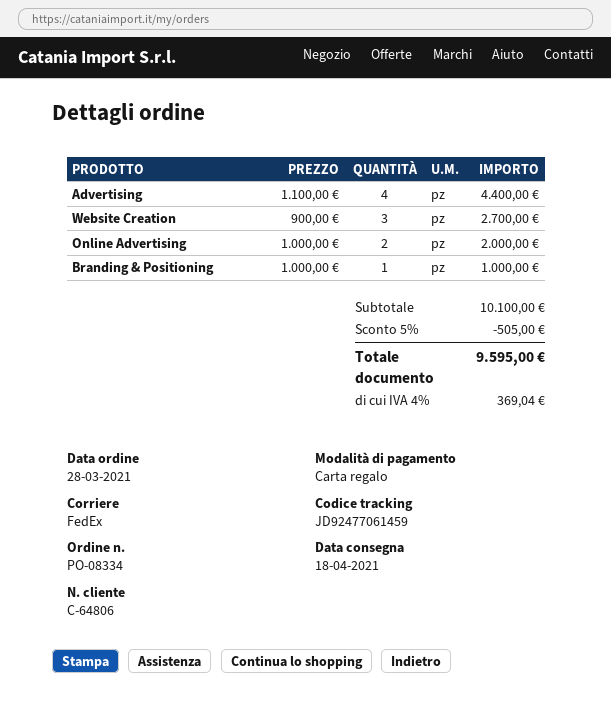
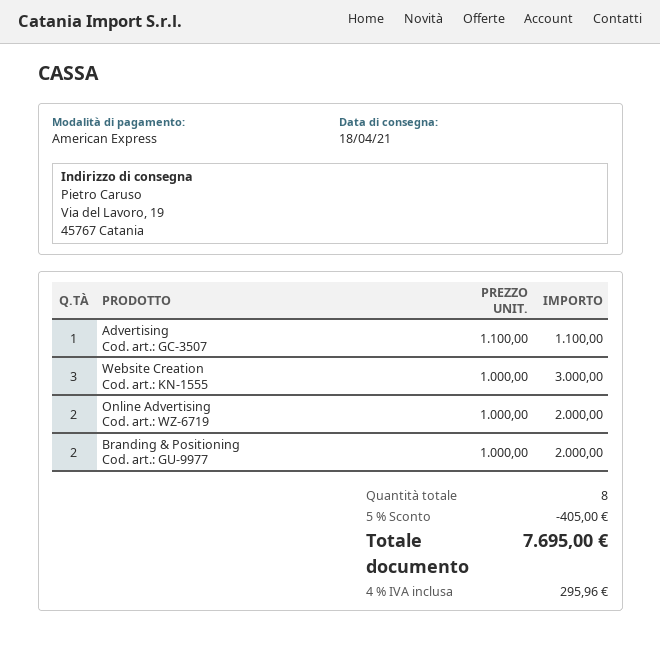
payment method: gift card -> American Express
Advertising: 4 x 1100.00 = 4400.00 -> 1 x 1100.00 = 1100.00
Website Creation: 3 x 900.00 = 2700.00 -> 3 x 1000.00 = 3000.00
Branding & Positioning: 1 x 1000.00 = 1000.00 -> 2 x 1000.00 = 2000.00
discount: 5% = 505.00 -> 5% = 405.00
tax: 4% = 369.04 -> 4% = 295.96
total: 9595.00 -> 7695.00

